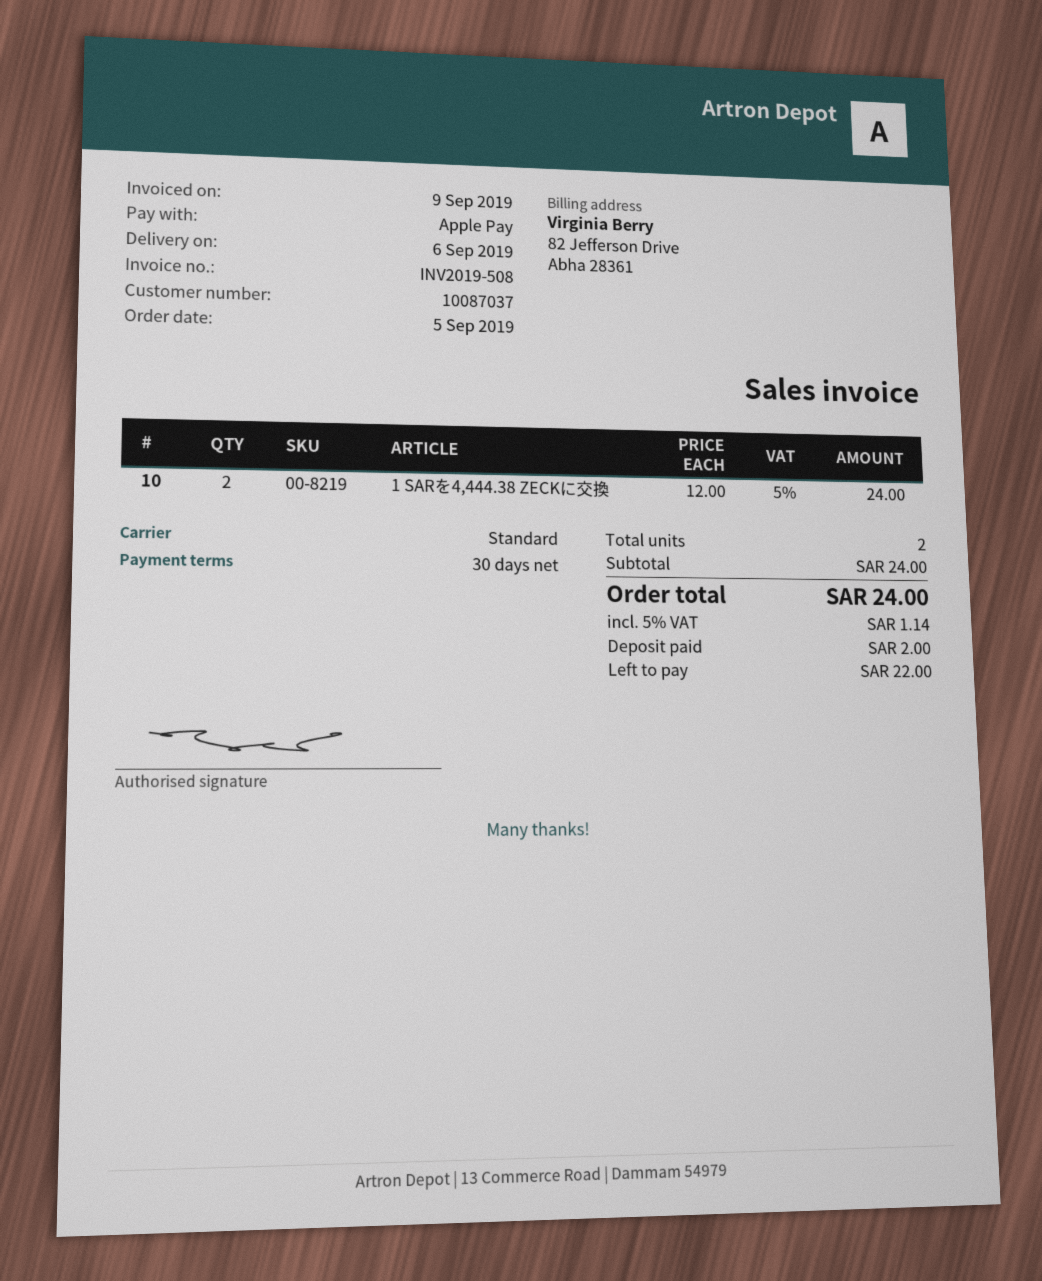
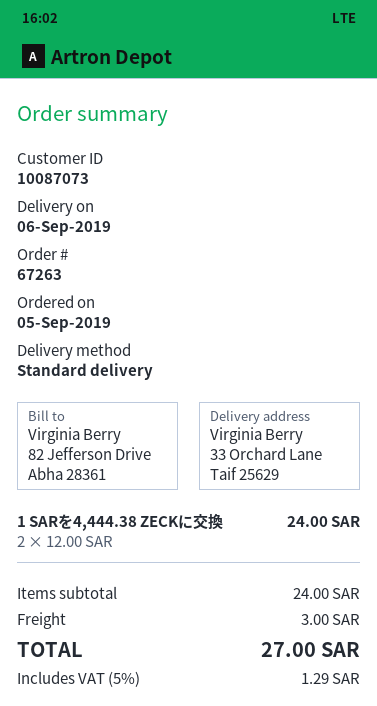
customer number: 10087037 -> 10087073
shipping: none -> 3.00
tax: 5% = 1.14 -> 5% = 1.29
total: 24.00 -> 27.00

